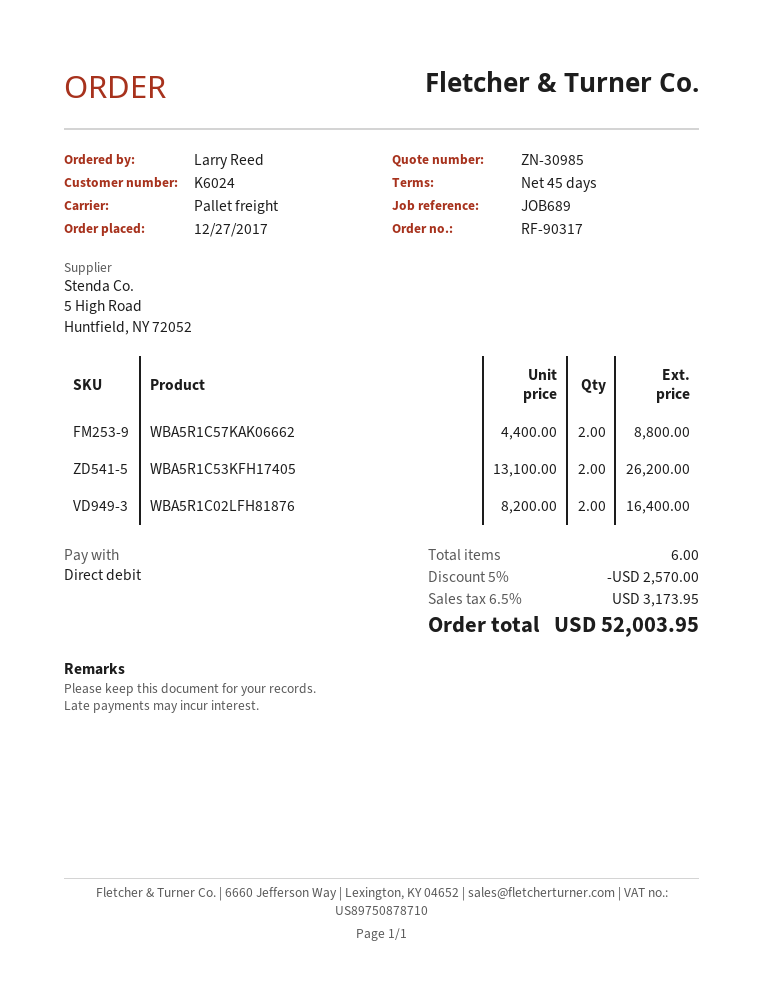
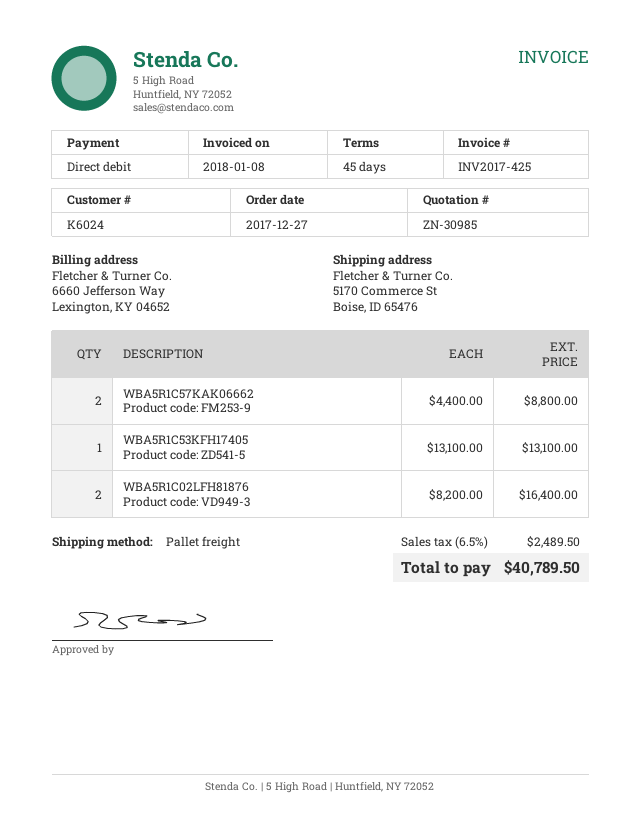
WBA5R1C53KFH17405: 2 x 13100.00 = 26200.00 -> 1 x 13100.00 = 13100.00
discount: 5% = 2570.00 -> none
tax: 6.5% = 3173.95 -> 6.5% = 2489.50
total: 52003.95 -> 40789.50

